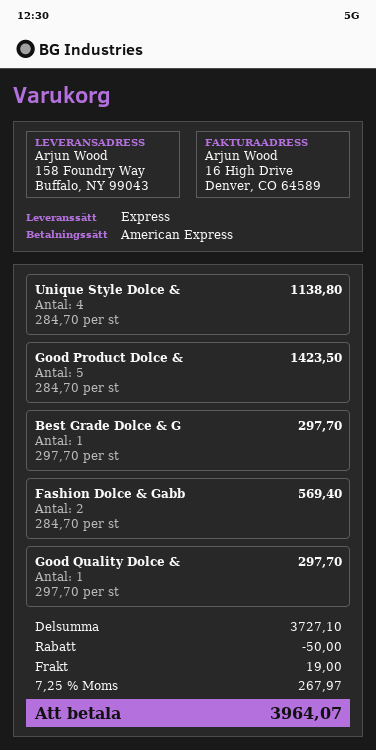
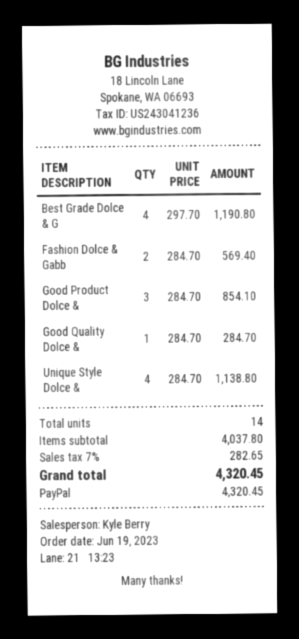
payment method: American Express -> PayPal
Good Product Dolce &: 5 x 284.70 = 1423.50 -> 3 x 284.70 = 854.10
Best Grade Dolce & G: 1 x 297.70 = 297.70 -> 4 x 297.70 = 1190.80
Good Quality Dolce &: 1 x 297.70 = 297.70 -> 1 x 284.70 = 284.70
subtotal: 3727.10 -> 4037.80
discount: 50.00 -> none
shipping: 19.00 -> none
tax: 7.25% = 267.97 -> 7% = 282.65
total: 3964.07 -> 4320.45

